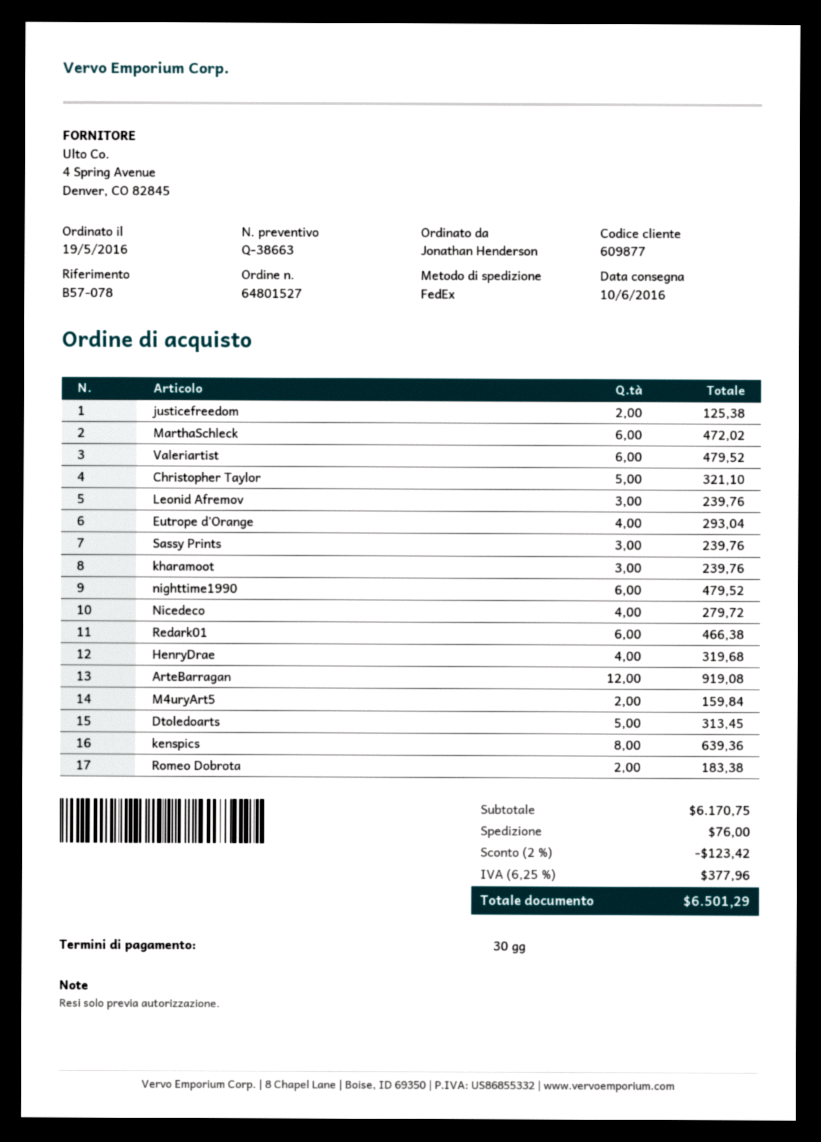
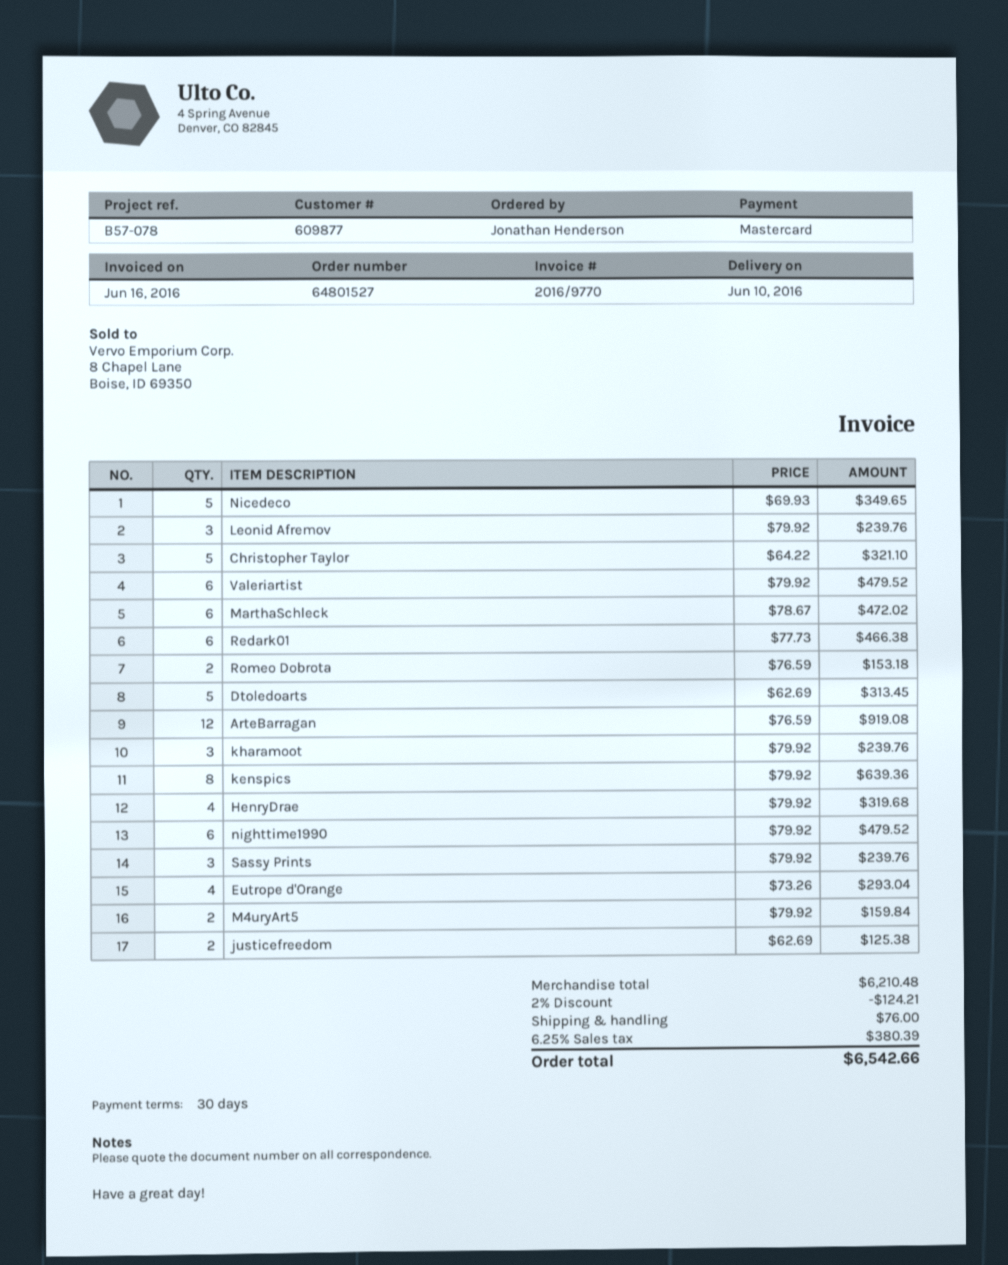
Nicedeco: 4 for 279.72 -> 5 for 349.65
Romeo Dobrota: 2 for 183.38 -> 2 for 153.18
subtotal: 6170.75 -> 6210.48
discount: 2% = 123.42 -> 2% = 124.21
tax: 6.25% = 377.96 -> 6.25% = 380.39
total: 6501.29 -> 6542.66

